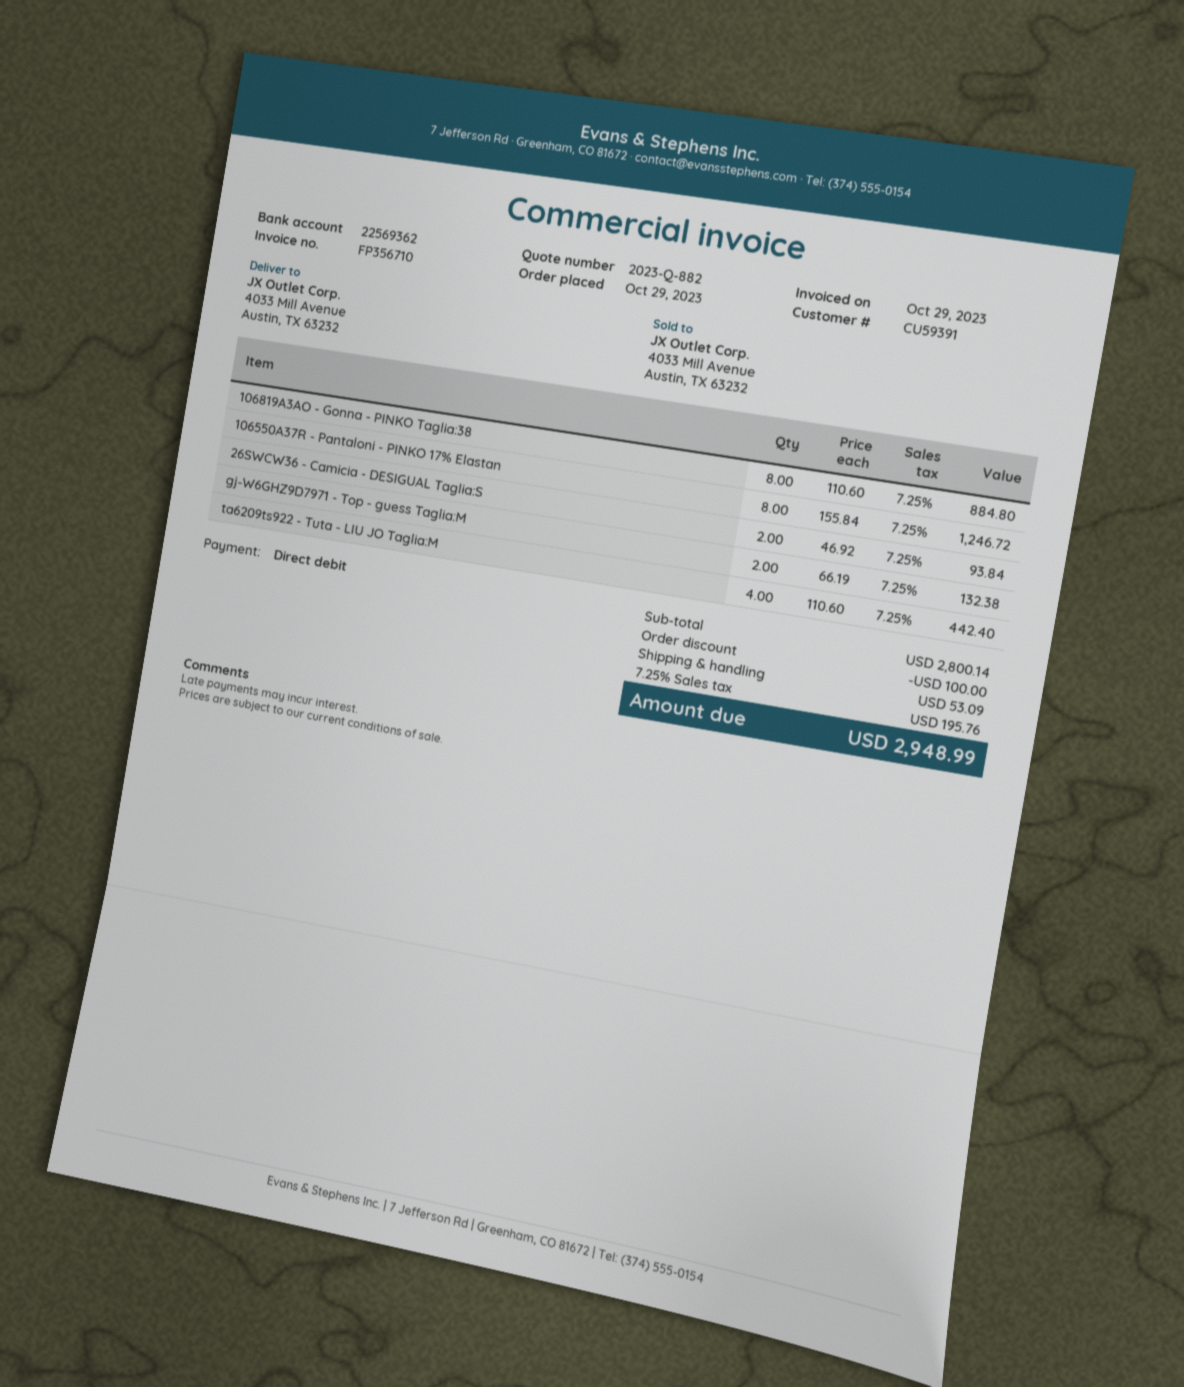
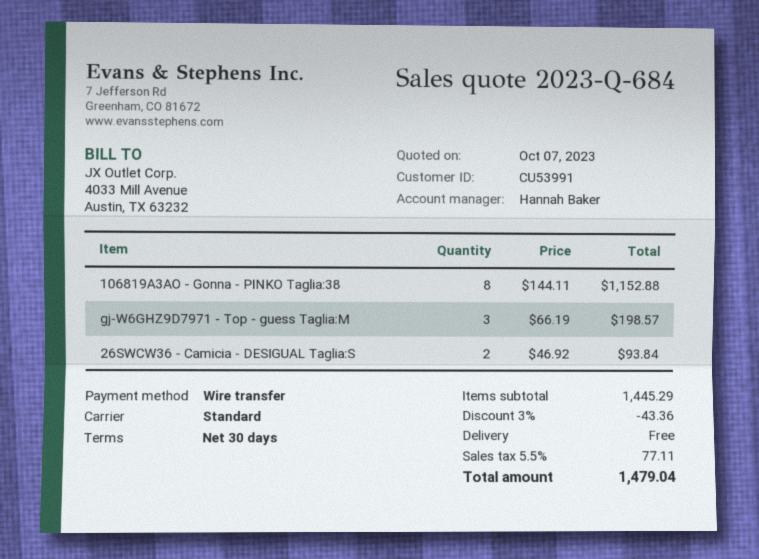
quote number: 2023-Q-882 -> 2023-Q-684
customer number: CU59391 -> CU53991
payment method: direct debit -> bank transfer
106819A3AO - Gonna - PINKO Taglia:38: 8 x 110.60 = 884.80 -> 8 x 144.11 = 1152.88
106550A37R - Pantaloni - PINKO 17% Elastan: 8 x 155.84 = 1246.72 -> none
gj-W6GHZ9D7971 - Top - guess Taglia:M: 2 x 66.19 = 132.38 -> 3 x 66.19 = 198.57
ta6209ts922 - Tuta - LIU JO Taglia:M: 4 x 110.60 = 442.40 -> none
subtotal: 2800.14 -> 1445.29
discount: 100.00 -> 43.36
shipping: 53.09 -> 0.00
tax: 7.25% = 195.76 -> 5.5% = 77.11
total: 2948.99 -> 1479.04

